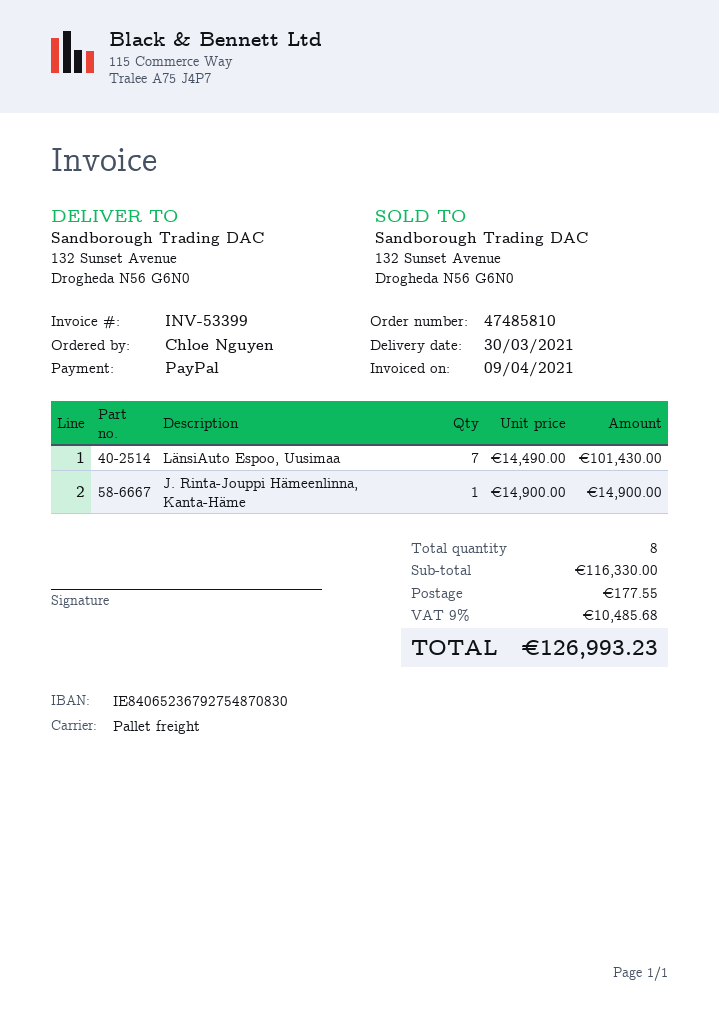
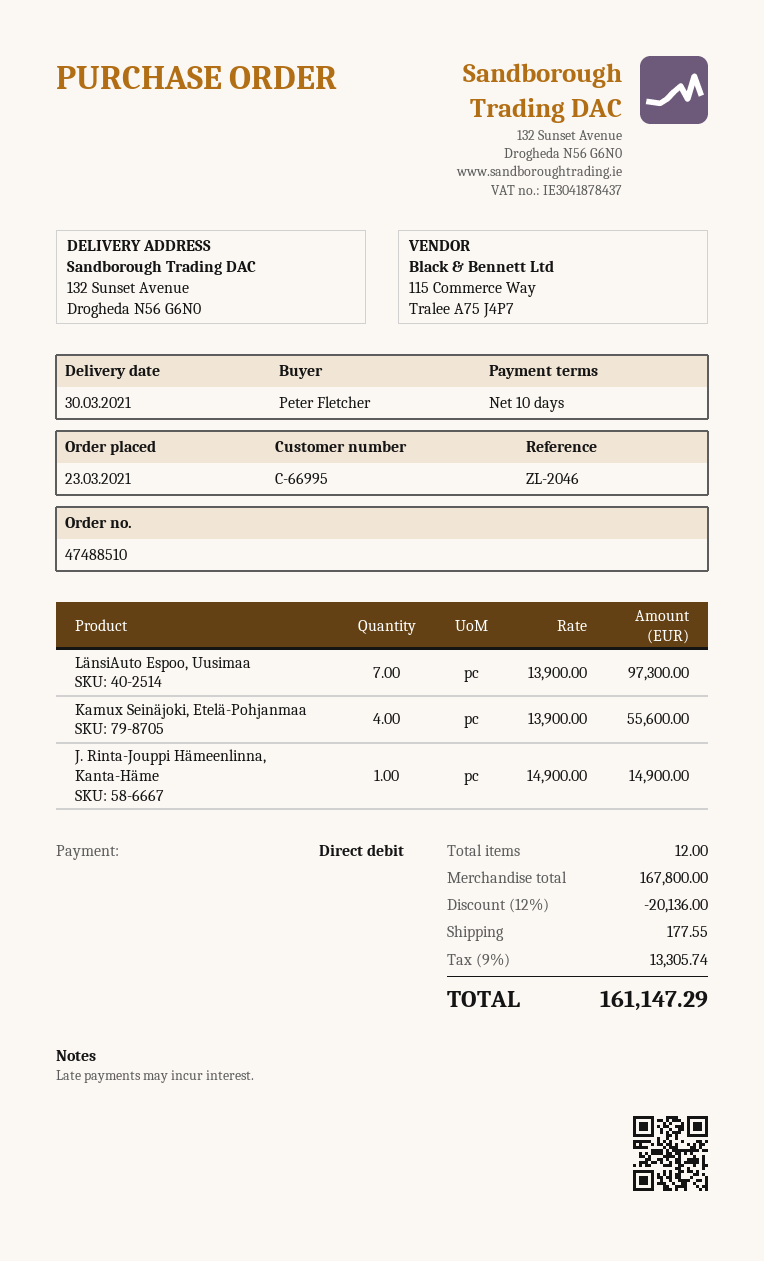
order number: 47485810 -> 47488510
ordered by: Chloe Nguyen -> Peter Fletcher
payment method: PayPal -> direct debit
LänsiAuto Espoo, Uusimaa: 7 x 14490.00 = 101430.00 -> 7 x 13900.00 = 97300.00
Kamux Seinäjoki, Etelä-Pohjanmaa: none -> 4 x 13900.00 = 55600.00
total quantity: 8 -> 12
subtotal: 116330.00 -> 167800.00
discount: none -> 12% = 20136.00
tax: 9% = 10485.68 -> 9% = 13305.74
total: 126993.23 -> 161147.29

